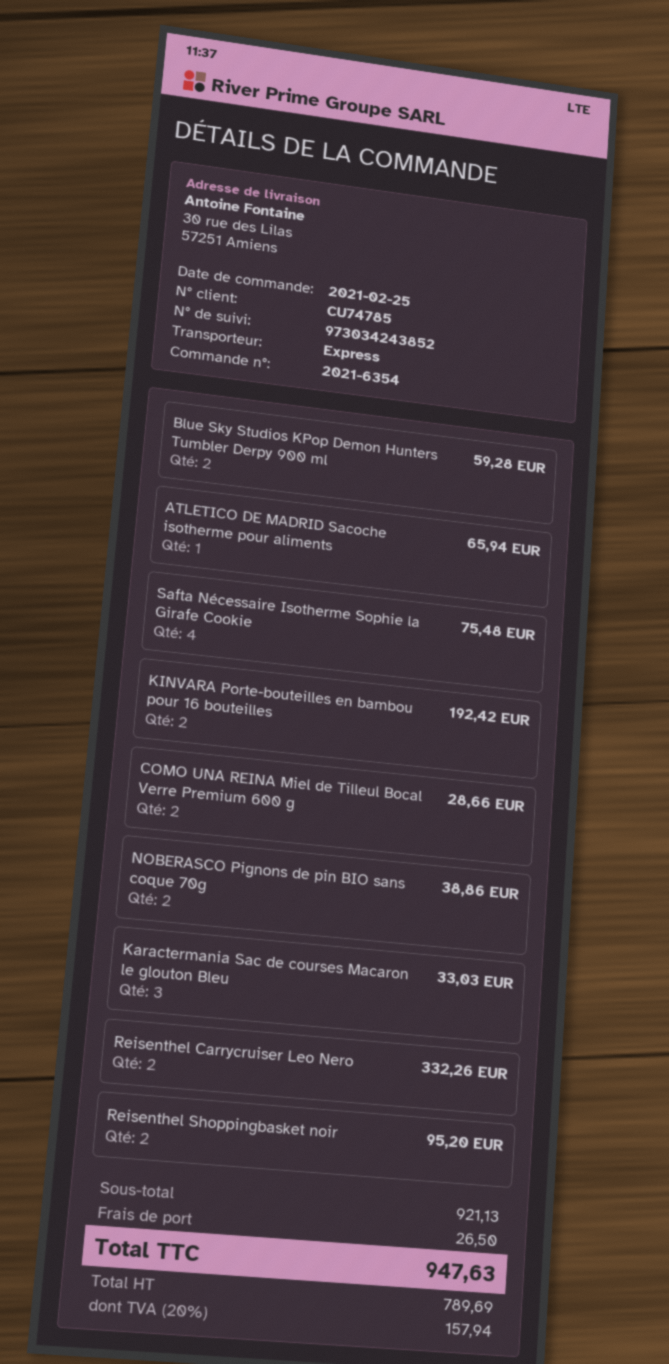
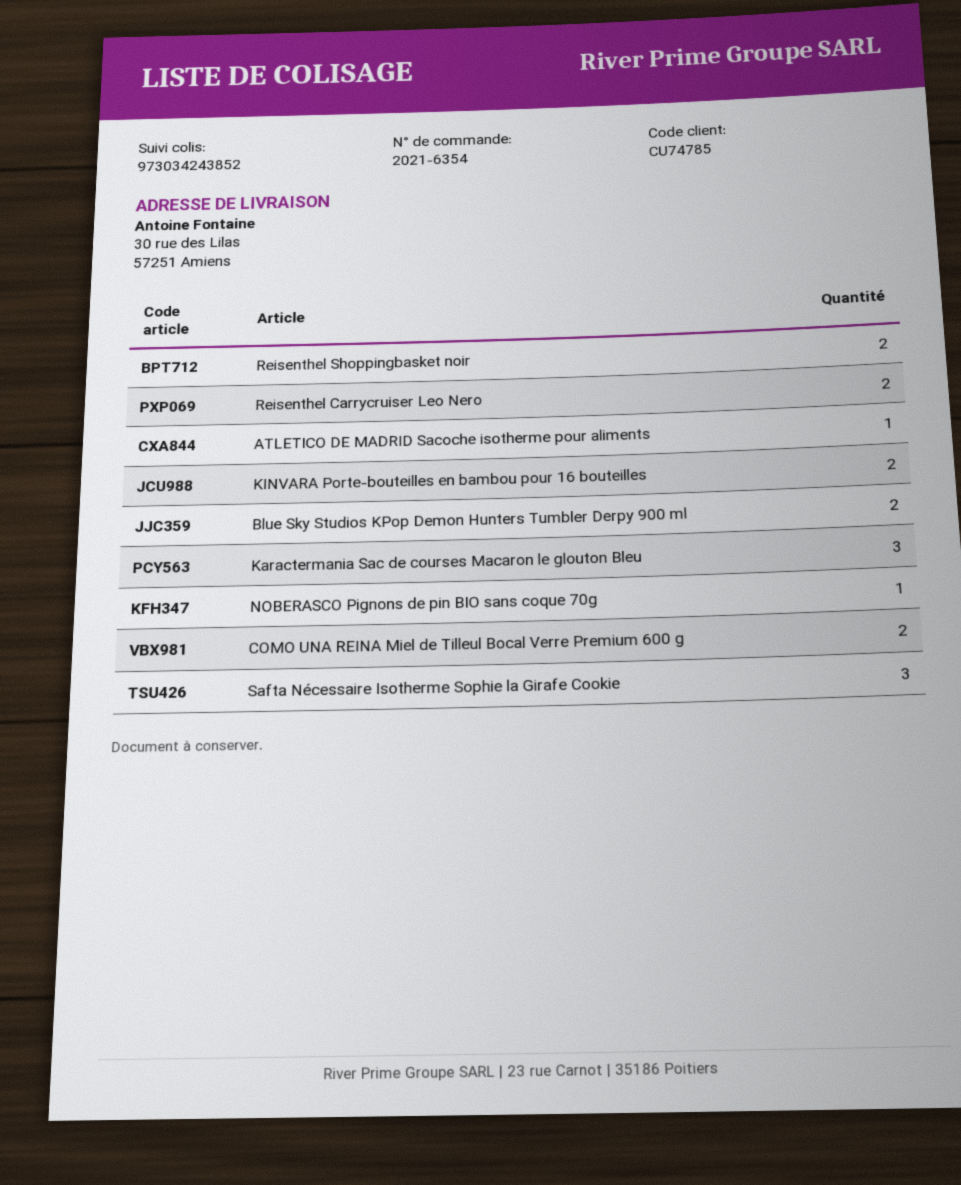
Safta Nécessaire Isotherme Sophie la Girafe Cookie: 4 -> 3
NOBERASCO Pignons de pin BIO sans coque 70g: 2 -> 1

